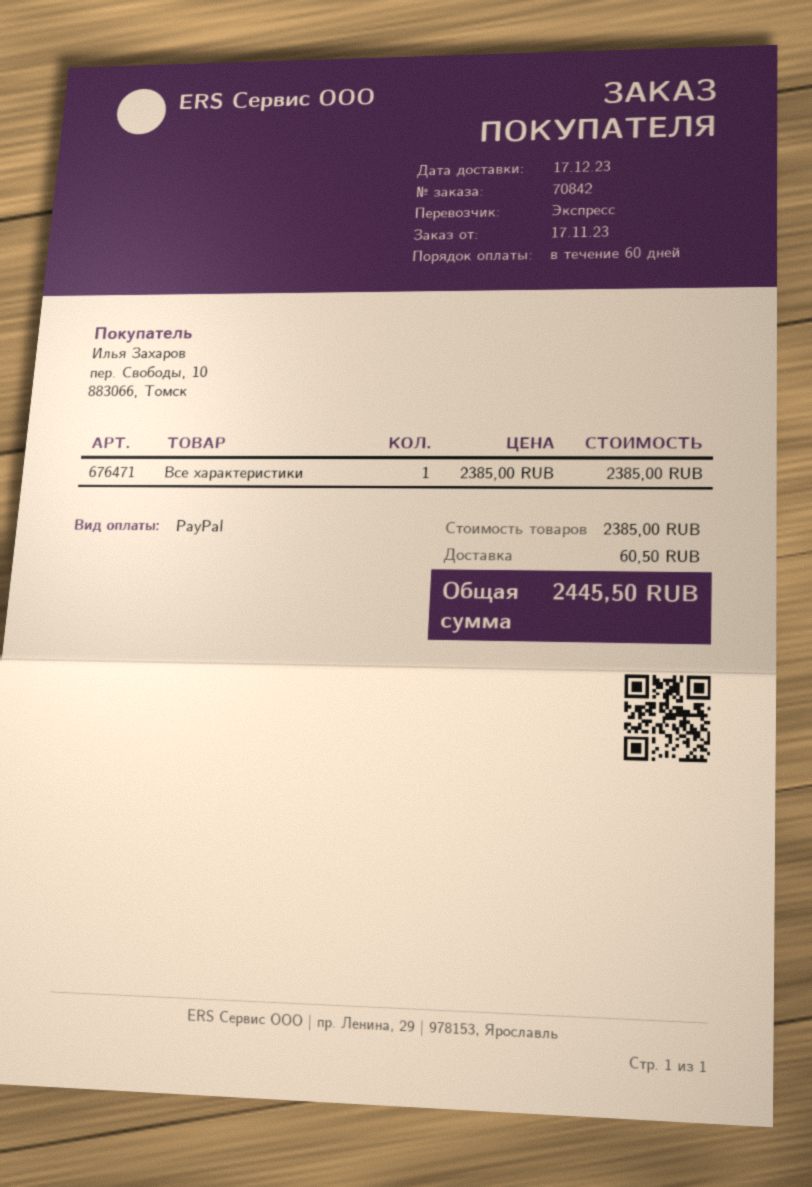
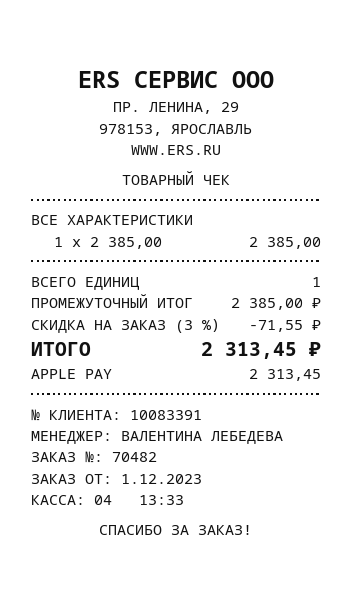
order number: 70842 -> 70482
order date: 2023-11-17 -> 2023-12-01
payment method: PayPal -> Apple Pay
discount: none -> 3% = 71.55
shipping: 60.50 -> none
total: 2445.50 -> 2313.45

